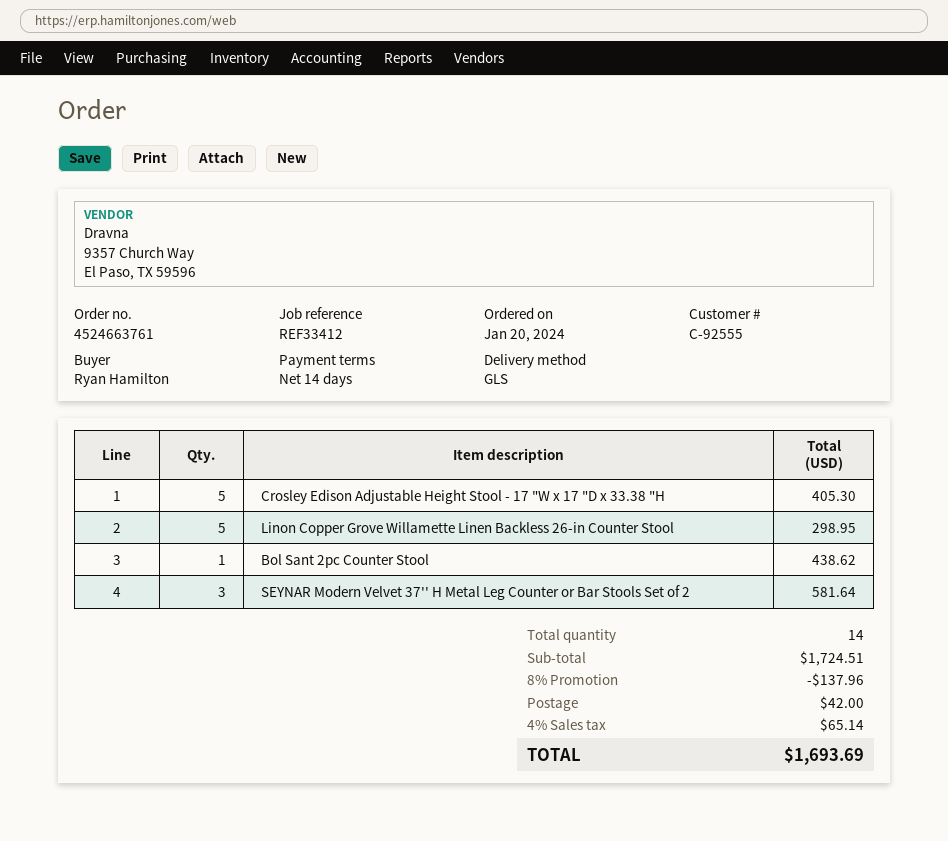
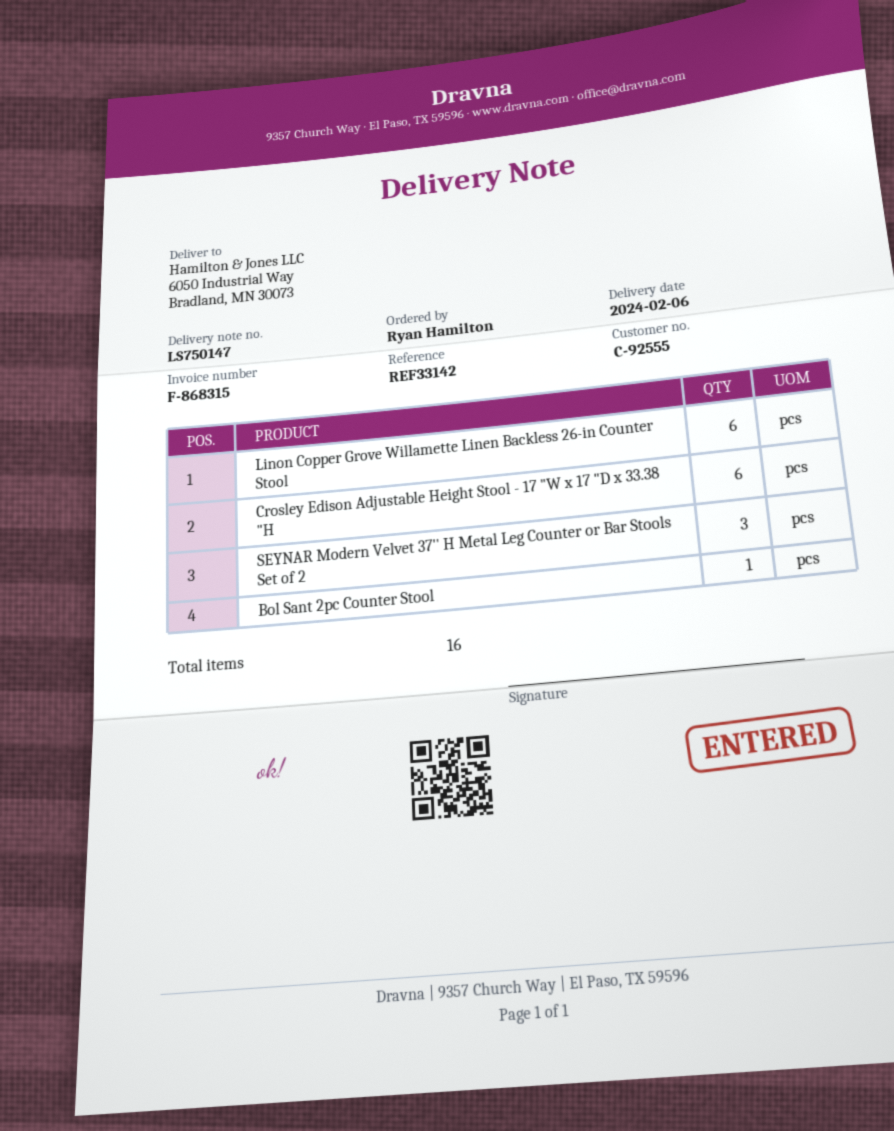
reference: REF33412 -> REF33142
Crosley Edison Adjustable Height Stool - 17 "W x 17 "D x 33.38 "H: 5 -> 6
Linon Copper Grove Willamette Linen Backless 26-in Counter Stool: 5 -> 6
total quantity: 14 -> 16

